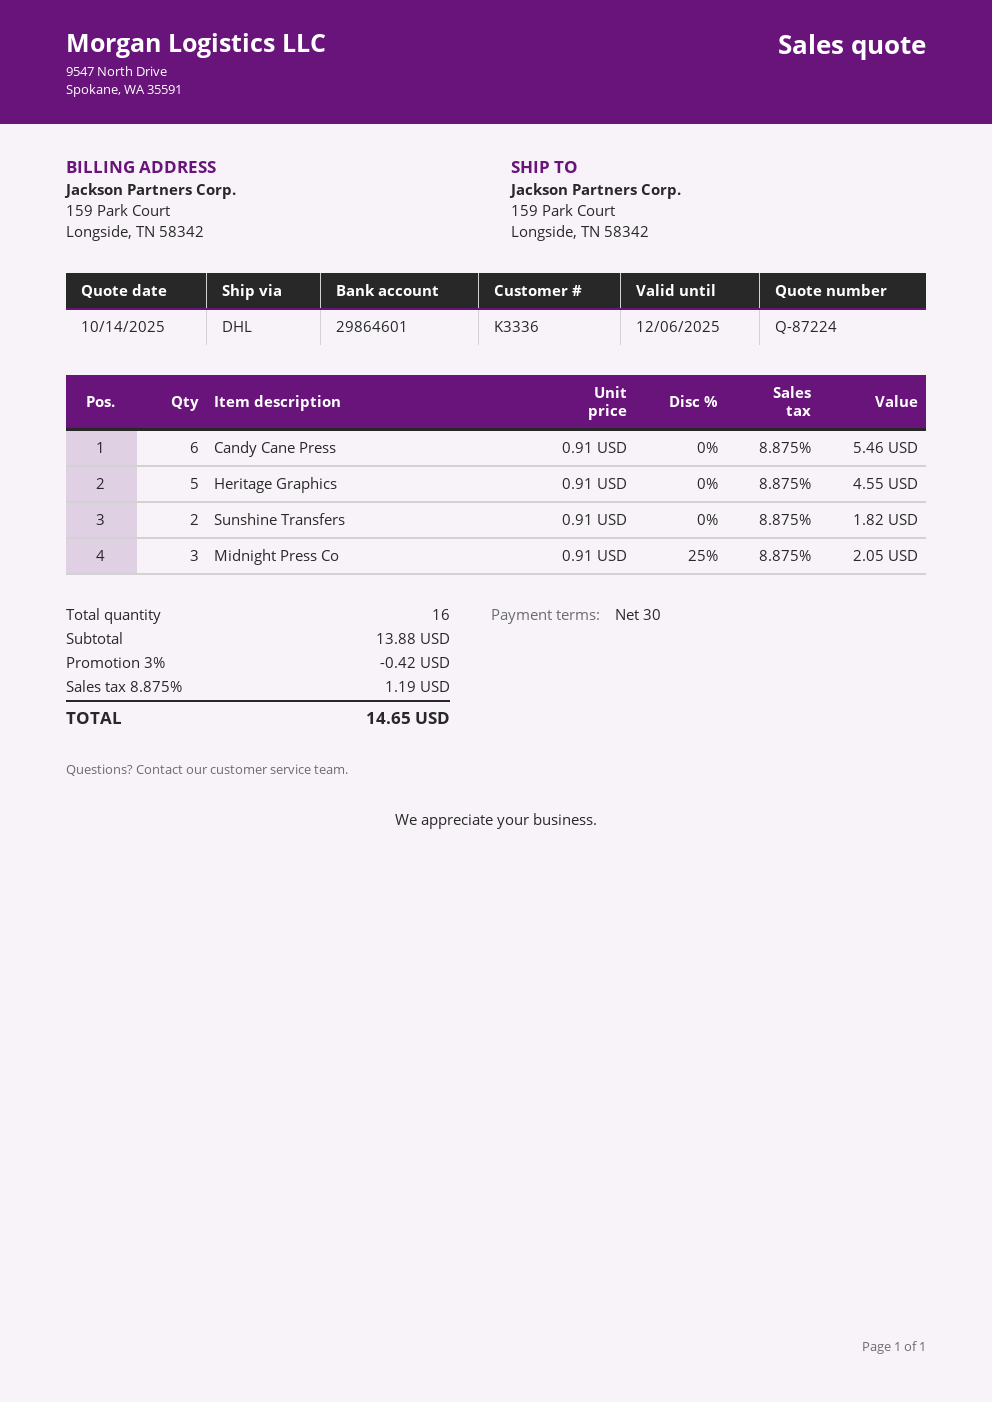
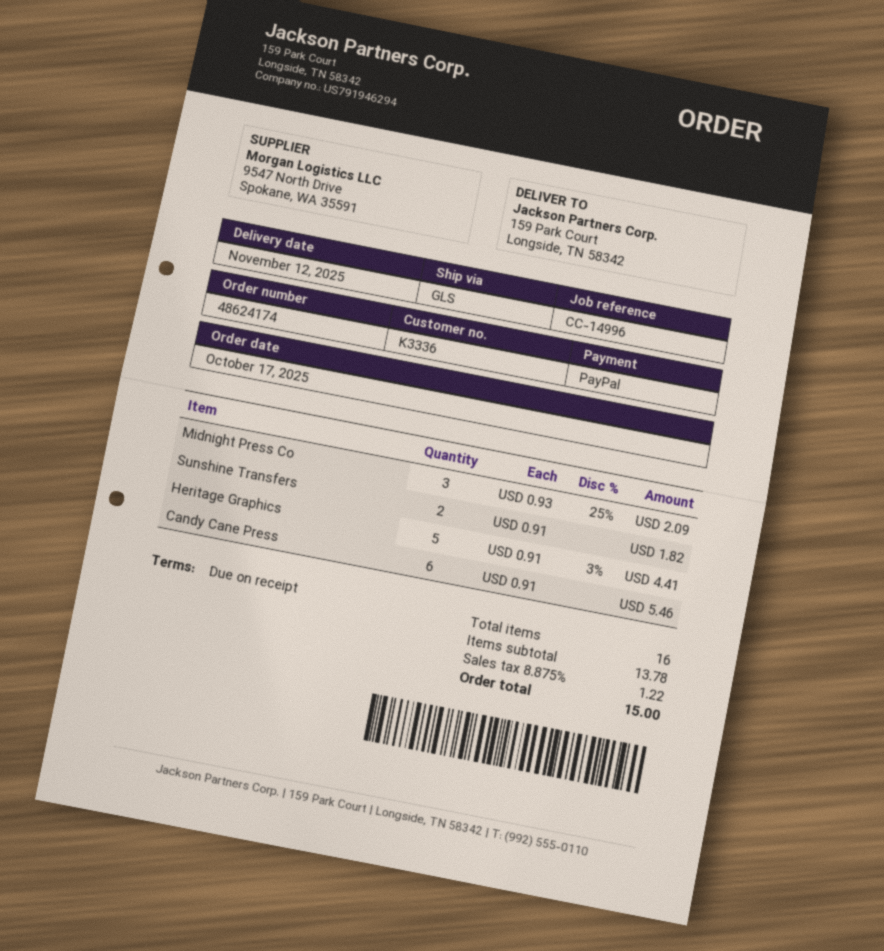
payment terms: 30 days -> on receipt
shipping method: DHL -> GLS
Heritage Graphics: 5 x 0.91 = 4.55 -> 5 x 0.91 - 3% = 4.41
Midnight Press Co: 3 x 0.91 - 25% = 2.05 -> 3 x 0.93 - 25% = 2.09
subtotal: 13.88 -> 13.78
discount: 3% = 0.42 -> none
tax: 8.875% = 1.19 -> 8.875% = 1.22
total: 14.65 -> 15.00

